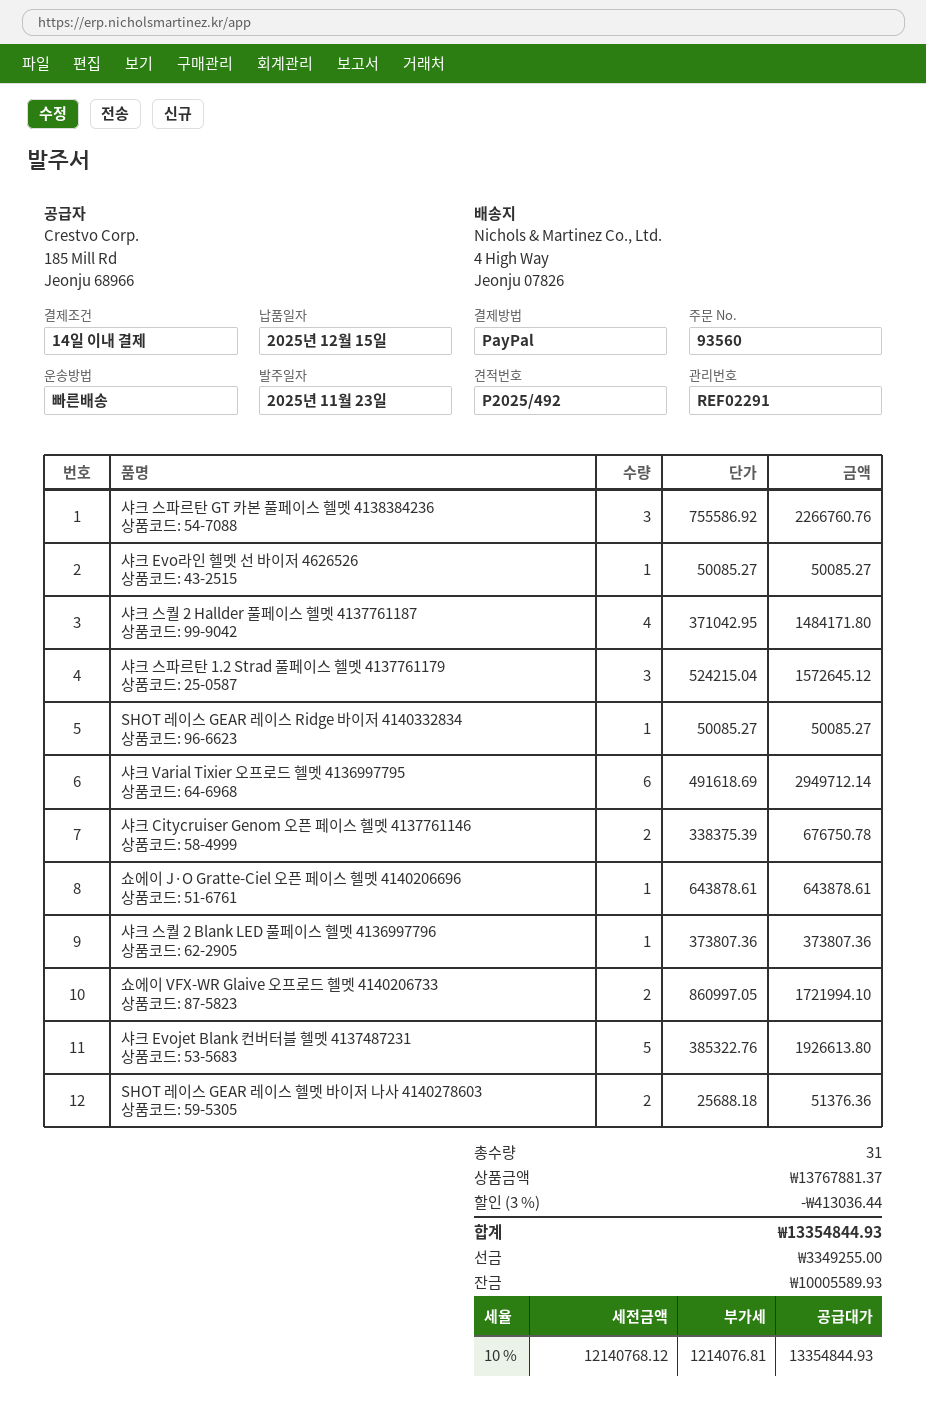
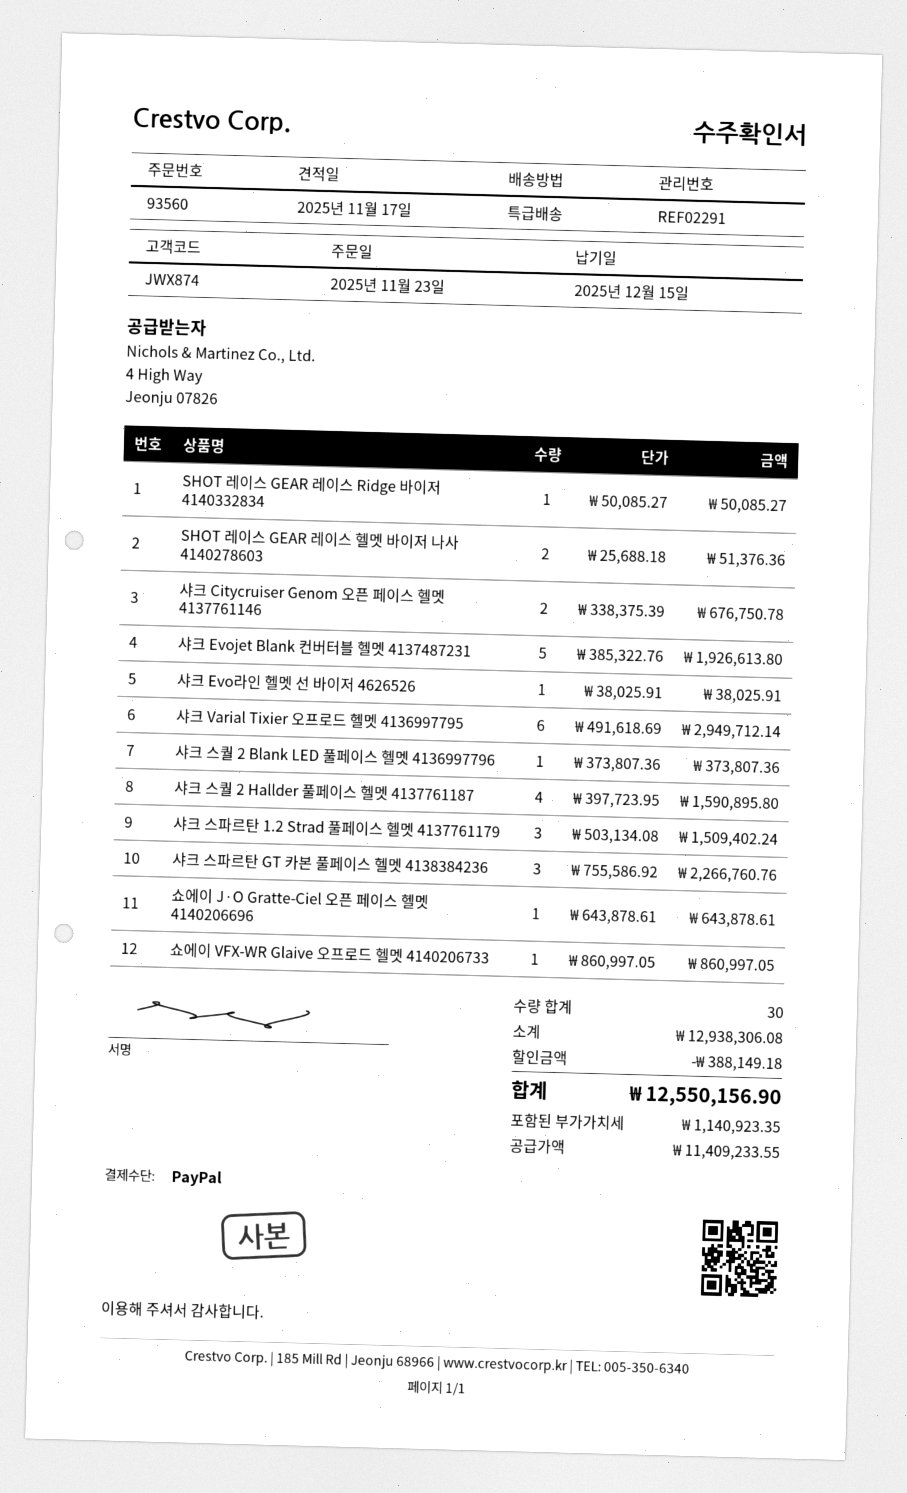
샤크 Evo라인 헬멧 선 바이저 4626526: 1 x 50085.27 = 50085.27 -> 1 x 38025.91 = 38025.91
샤크 스퀄 2 Hallder 풀페이스 헬멧 4137761187: 4 x 371042.95 = 1484171.80 -> 4 x 397723.95 = 1590895.80
샤크 스파르탄 1.2 Strad 풀페이스 헬멧 4137761179: 3 x 524215.04 = 1572645.12 -> 3 x 503134.08 = 1509402.24
쇼에이 VFX-WR Glaive 오프로드 헬멧 4140206733: 2 x 860997.05 = 1721994.10 -> 1 x 860997.05 = 860997.05
total quantity: 31 -> 30
subtotal: 13767881.37 -> 12938306.08
discount: 413036.44 -> 388149.18
net: 12140768.12 -> 11409233.55
tax: 1214076.81 -> 1140923.35
total: 13354844.93 -> 12550156.90

